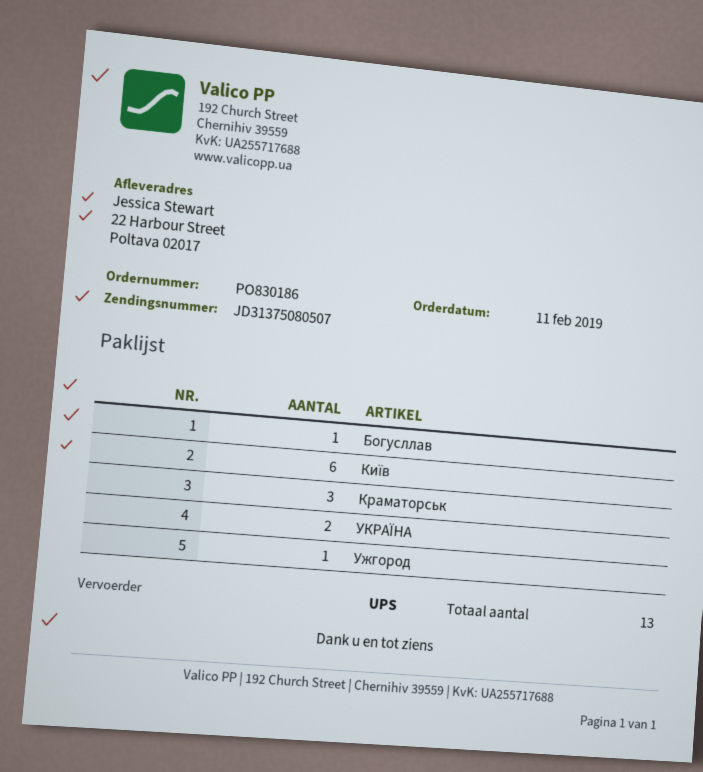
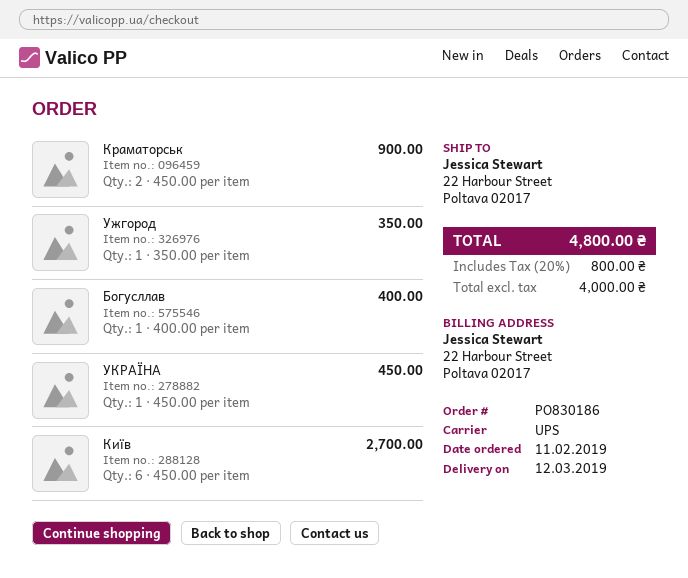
Краматорськ: 3 -> 2
УКРАЇНА: 2 -> 1

